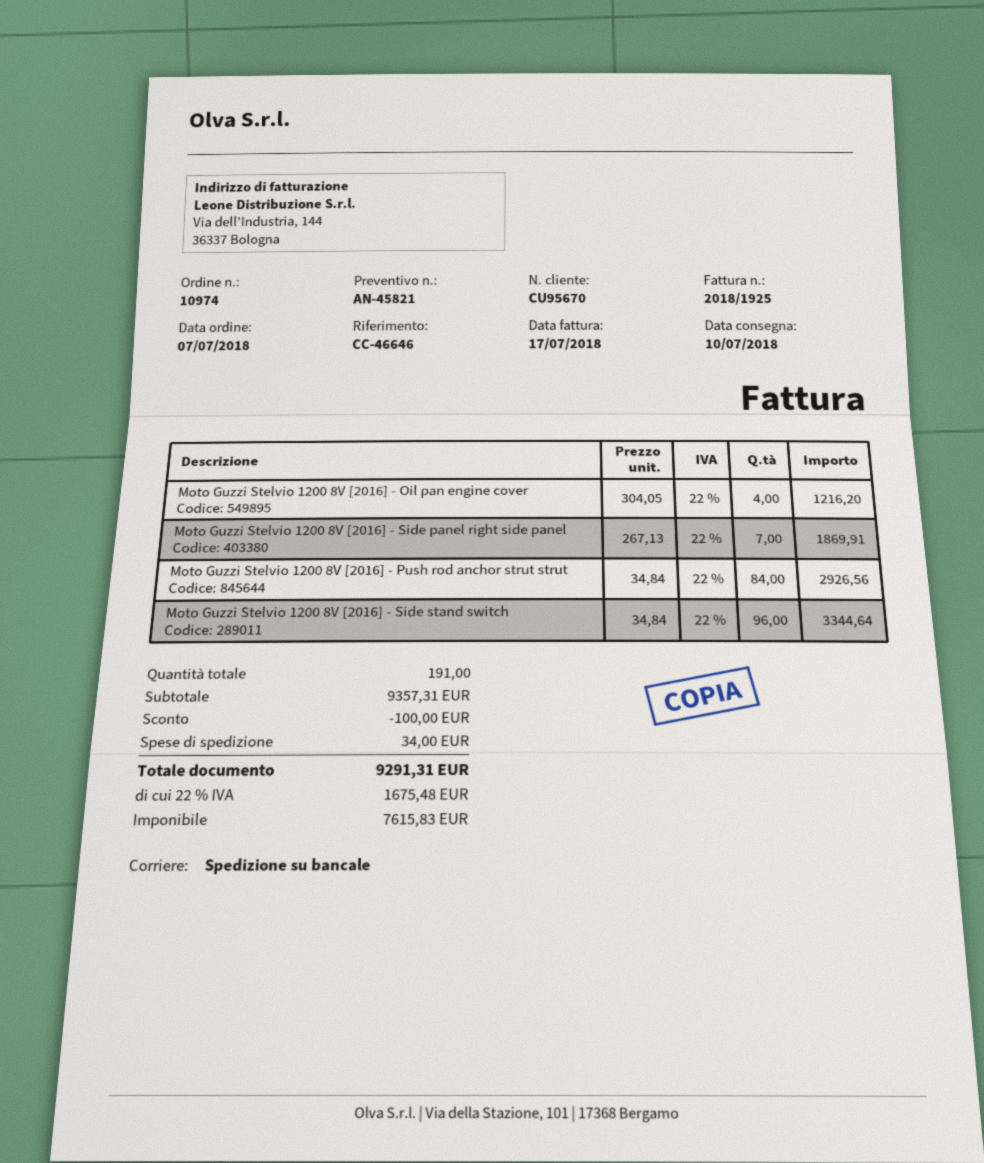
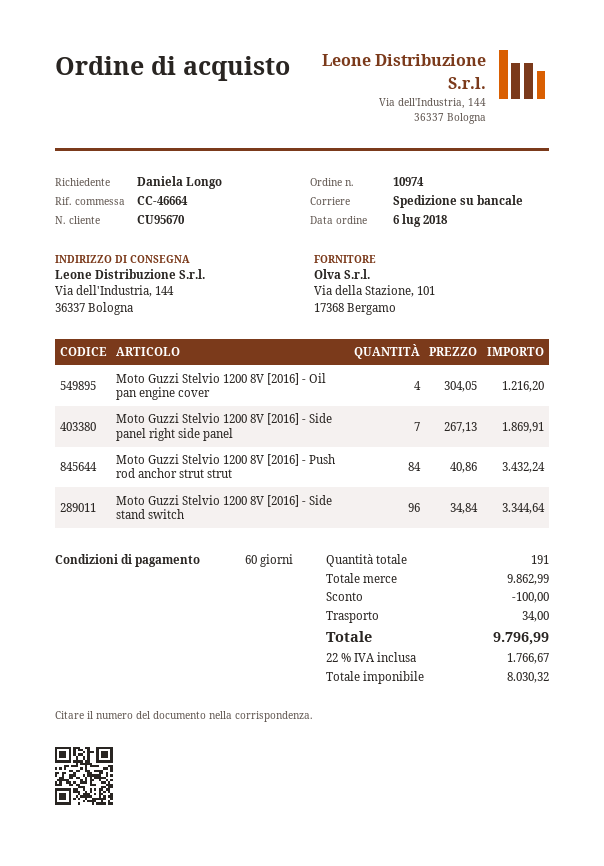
order date: 2018-07-07 -> 2018-07-06
reference: CC-46646 -> CC-46664
Moto Guzzi Stelvio 1200 8V [2016] - Push rod anchor strut strut: 84 x 34.84 = 2926.56 -> 84 x 40.86 = 3432.24
subtotal: 9357.31 -> 9862.99
net: 7615.83 -> 8030.32
tax: 22% = 1675.48 -> 22% = 1766.67
total: 9291.31 -> 9796.99

